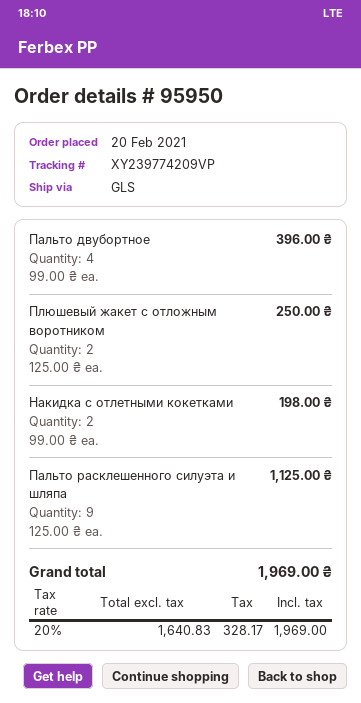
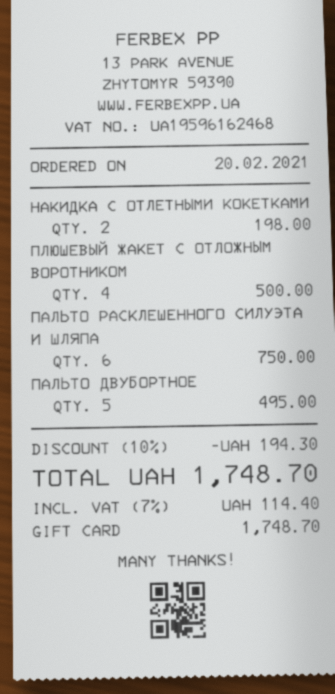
Пальто двубортное: 4 for 396.00 -> 5 for 495.00
Плюшевый жакет с отложным воротником: 2 for 250.00 -> 4 for 500.00
Пальто расклешенного силуэта и шляпа: 9 for 1125.00 -> 6 for 750.00
discount: none -> 10% = 194.30
tax: 20% = 328.17 -> 7% = 114.40
total: 1969.00 -> 1748.70

